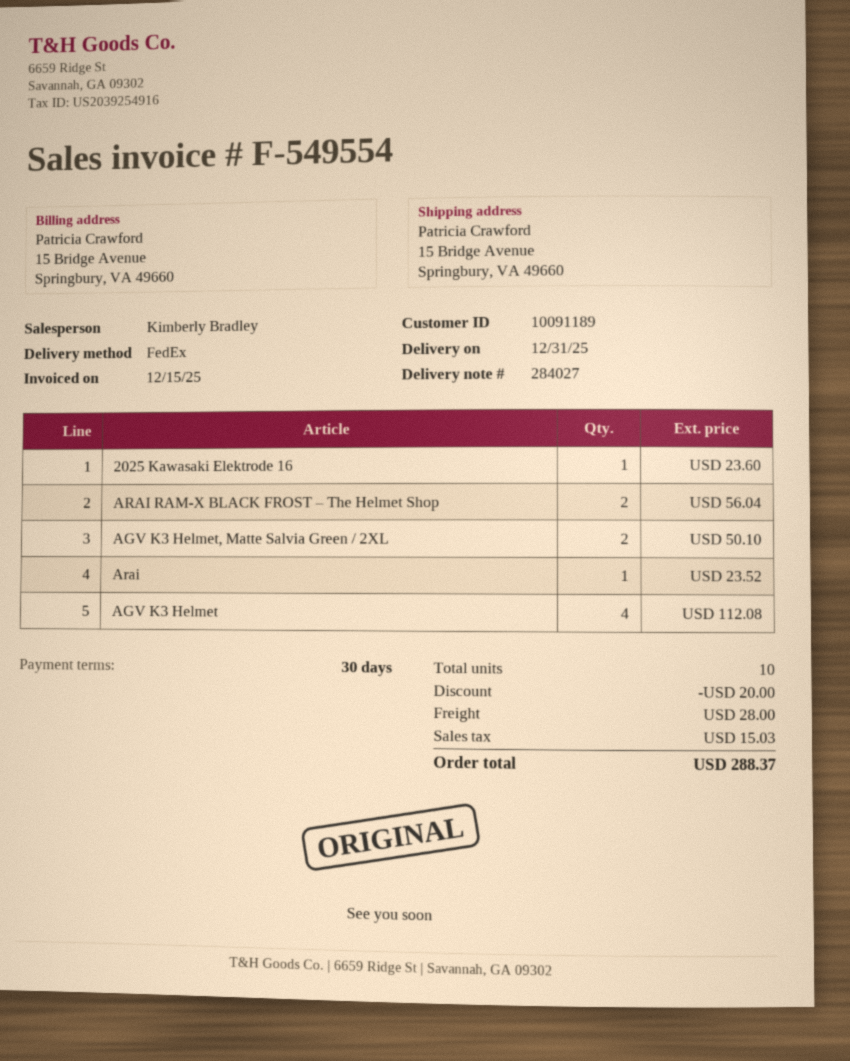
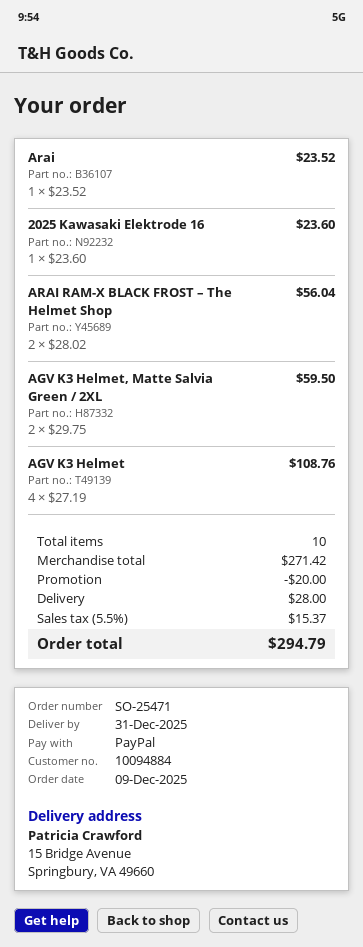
customer number: 10091189 -> 10094884
AGV K3 Helmet, Matte Salvia Green / 2XL: 2 for 50.10 -> 2 for 59.50
AGV K3 Helmet: 4 for 112.08 -> 4 for 108.76
tax: 15.03 -> 15.37
total: 288.37 -> 294.79

